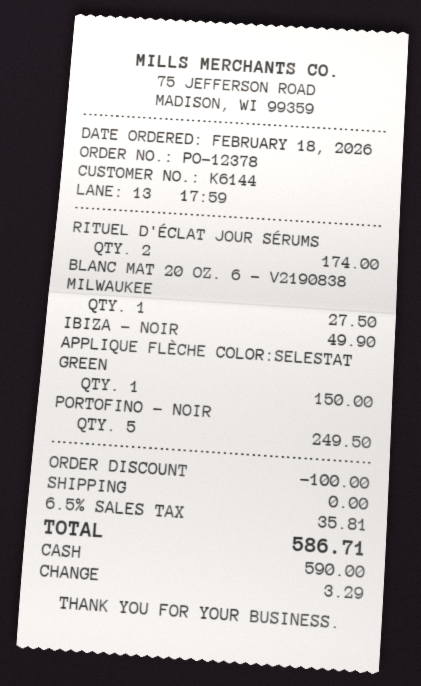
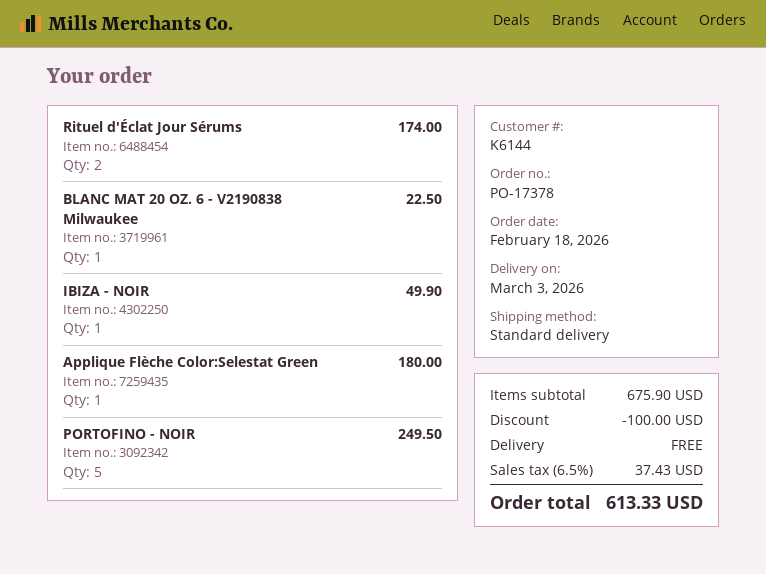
order number: PO-12378 -> PO-17378
BLANC MAT 20 OZ. 6 - V2190838 MILWAUKEE: 1 for 27.50 -> 1 for 22.50
APPLIQUE FLÈCHE COLOR:SELESTAT GREEN: 1 for 150.00 -> 1 for 180.00
tax: 6.5% = 35.81 -> 6.5% = 37.43
total: 586.71 -> 613.33

